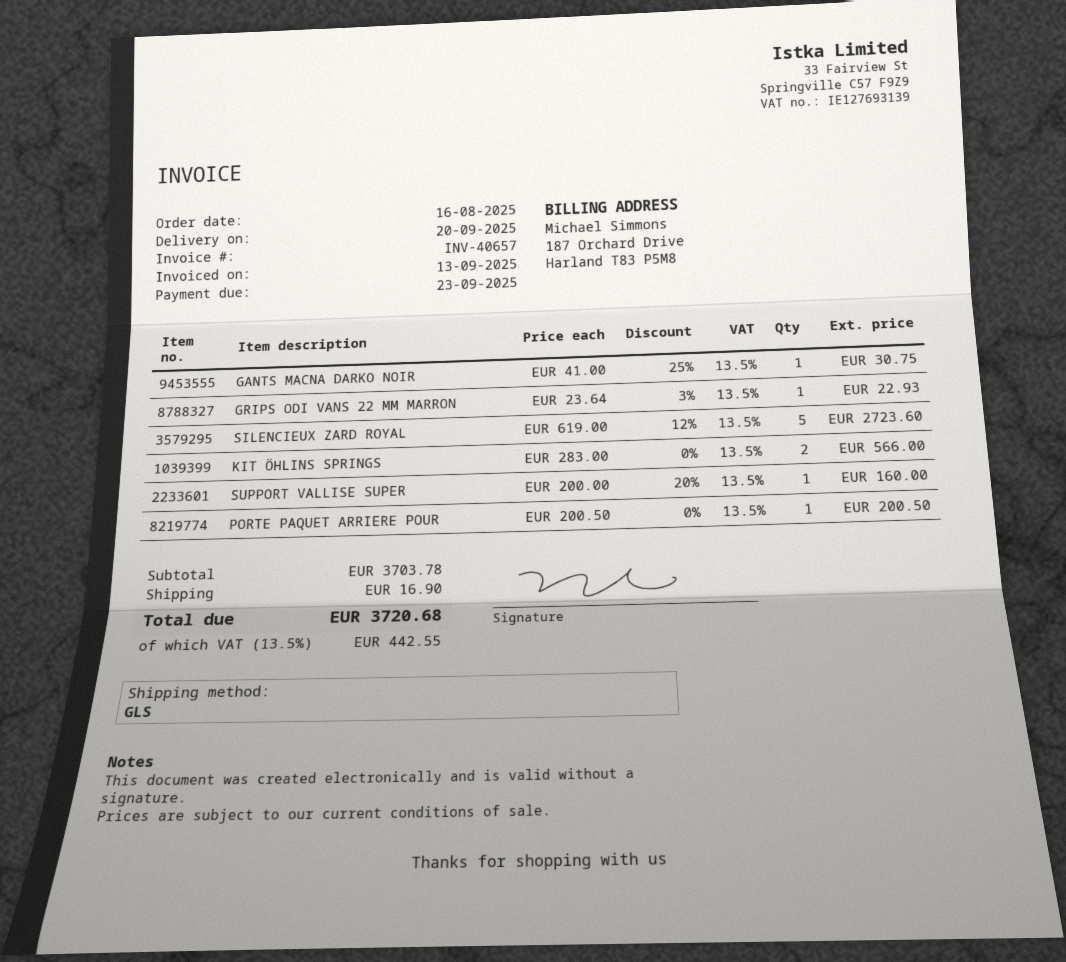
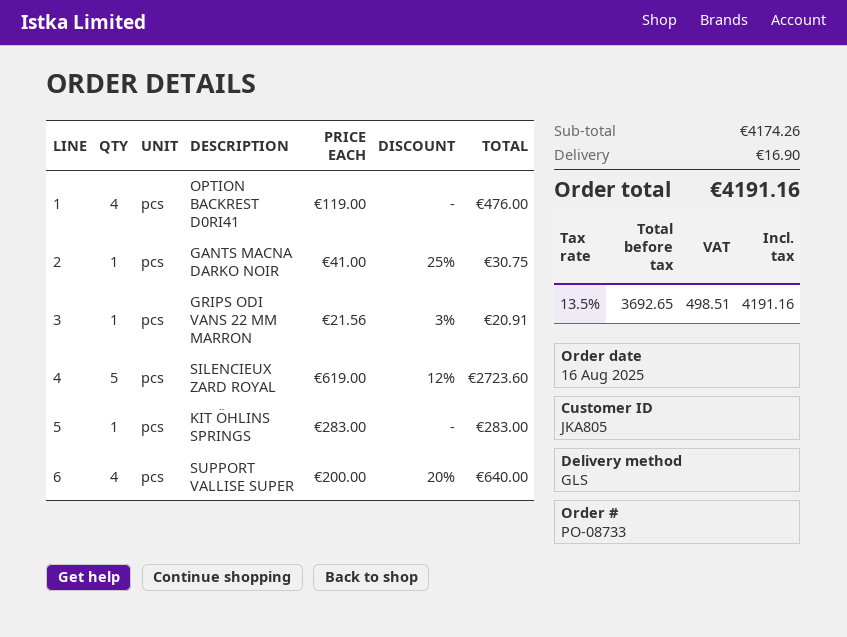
GRIPS ODI VANS 22 MM MARRON: 1 x 23.64 - 3% = 22.93 -> 1 x 21.56 - 3% = 20.91
KIT ÖHLINS SPRINGS: 2 x 283.00 = 566.00 -> 1 x 283.00 = 283.00
SUPPORT VALLISE SUPER: 1 x 200.00 - 20% = 160.00 -> 4 x 200.00 - 20% = 640.00
PORTE PAQUET ARRIERE POUR: 1 x 200.50 = 200.50 -> none
OPTION BACKREST D0RI41: none -> 4 x 119.00 = 476.00
subtotal: 3703.78 -> 4174.26
tax: 13.5% = 442.55 -> 13.5% = 498.51
total: 3720.68 -> 4191.16

